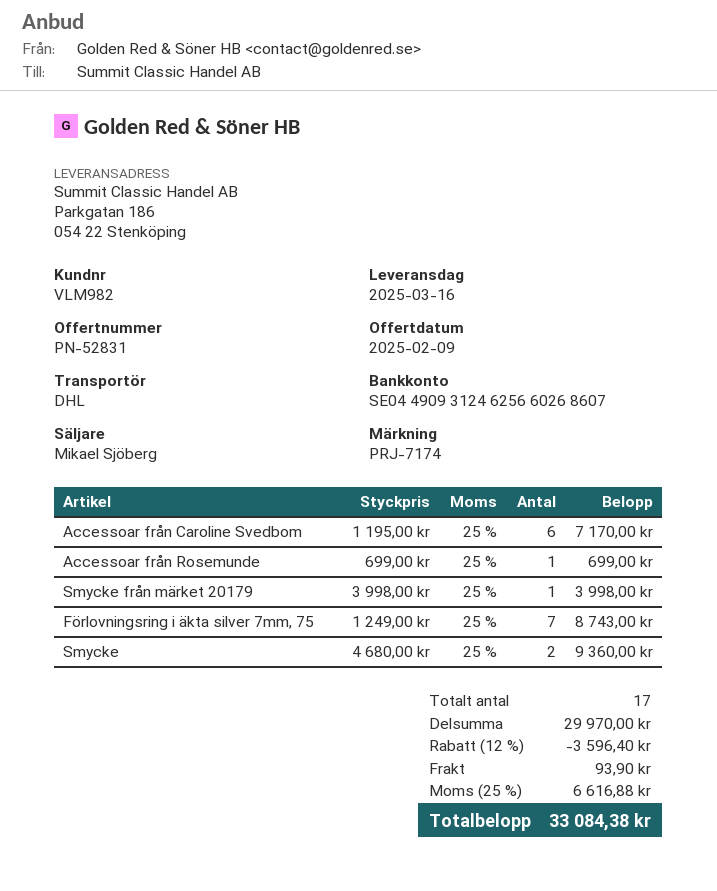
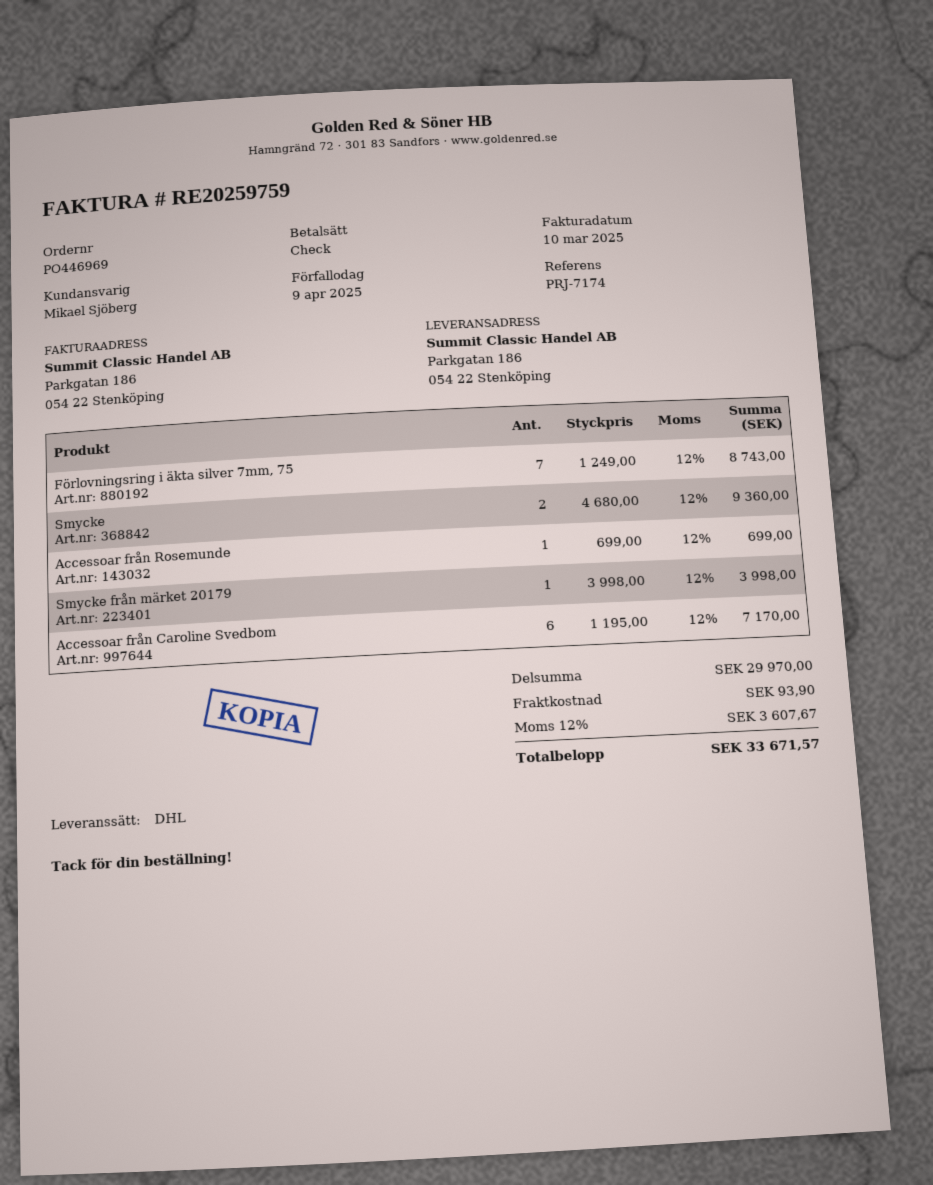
discount: 12% = 3596.40 -> none
tax: 25% = 6616.88 -> 12% = 3607.67
total: 33084.38 -> 33671.57

